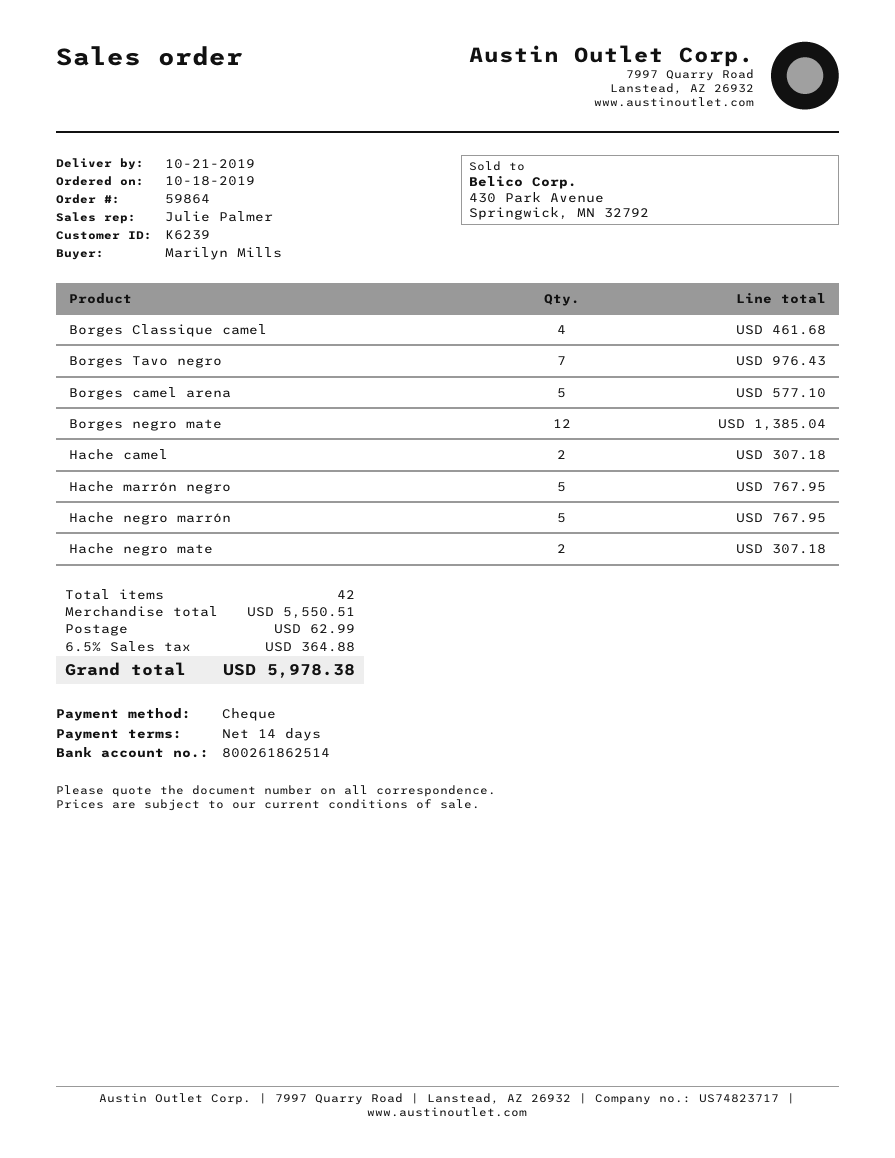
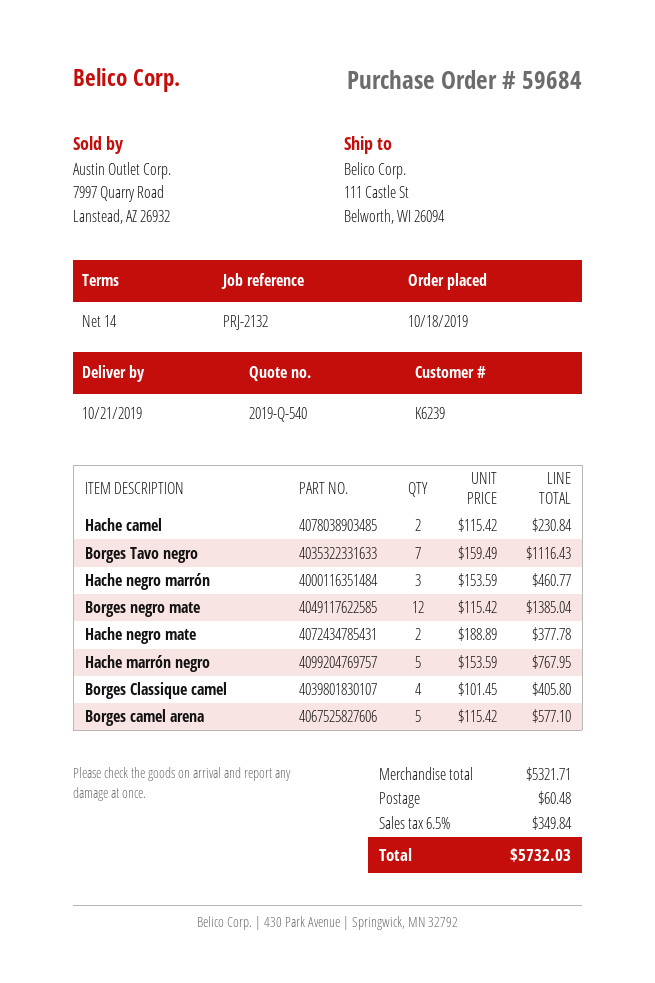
order number: 59864 -> 59684
Borges Classique camel: 4 for 461.68 -> 4 for 405.80
Borges Tavo negro: 7 for 976.43 -> 7 for 1116.43
Hache camel: 2 for 307.18 -> 2 for 230.84
Hache negro marrón: 5 for 767.95 -> 3 for 460.77
Hache negro mate: 2 for 307.18 -> 2 for 377.78
subtotal: 5550.51 -> 5321.71
shipping: 62.99 -> 60.48
tax: 6.5% = 364.88 -> 6.5% = 349.84
total: 5978.38 -> 5732.03

